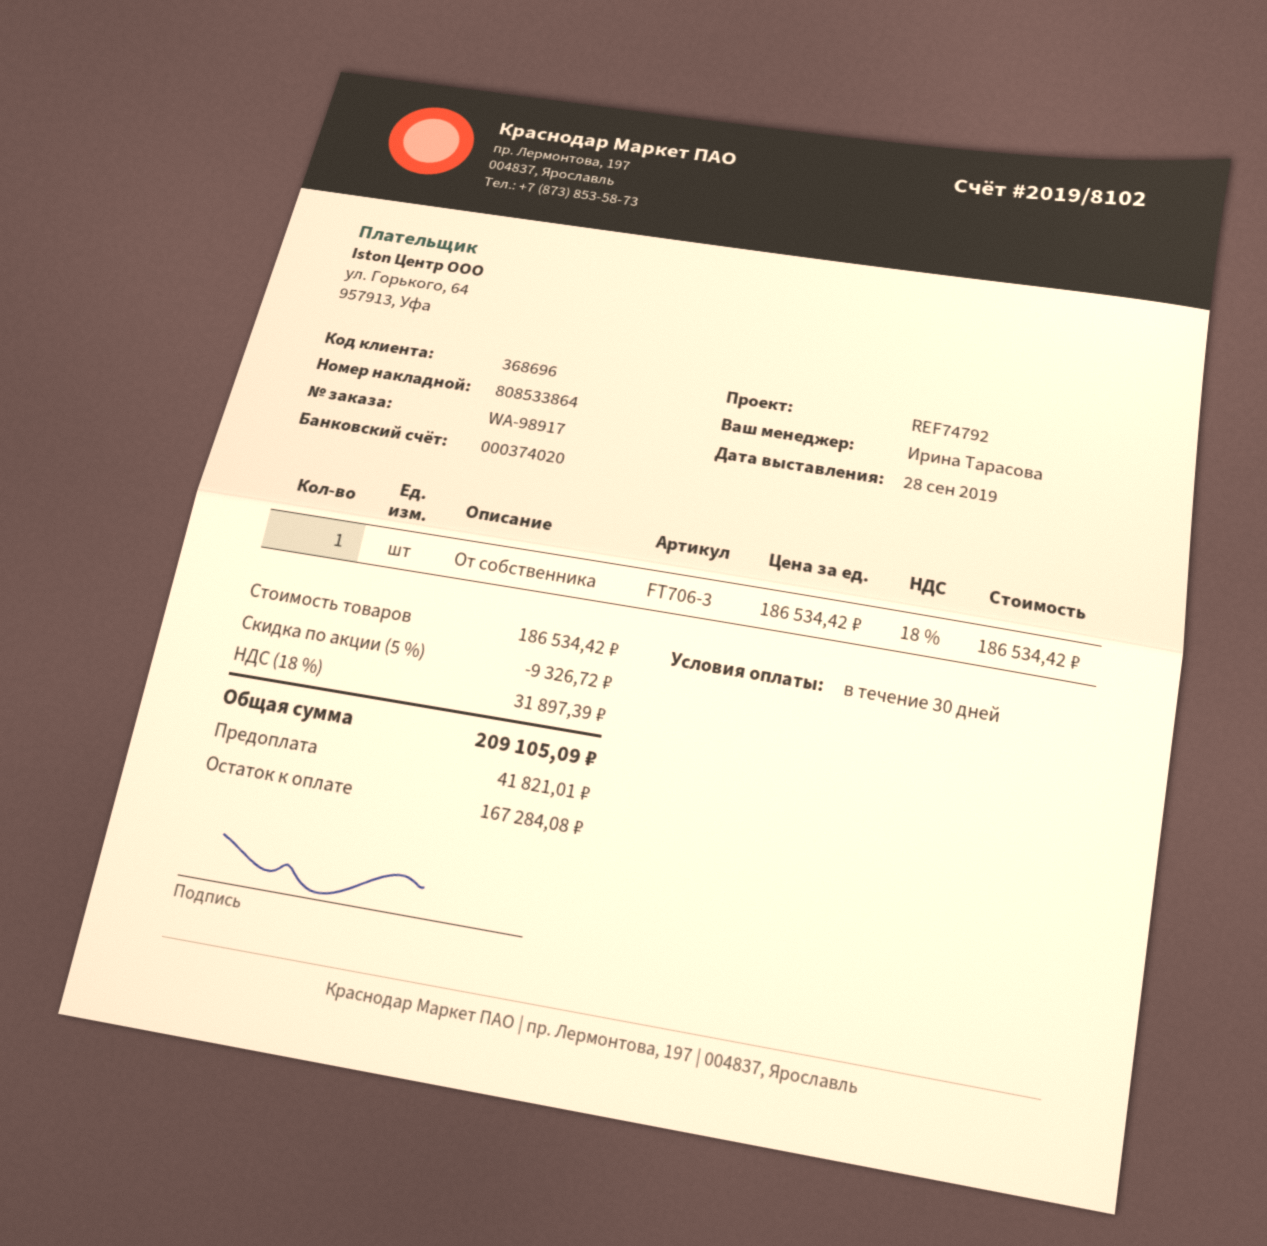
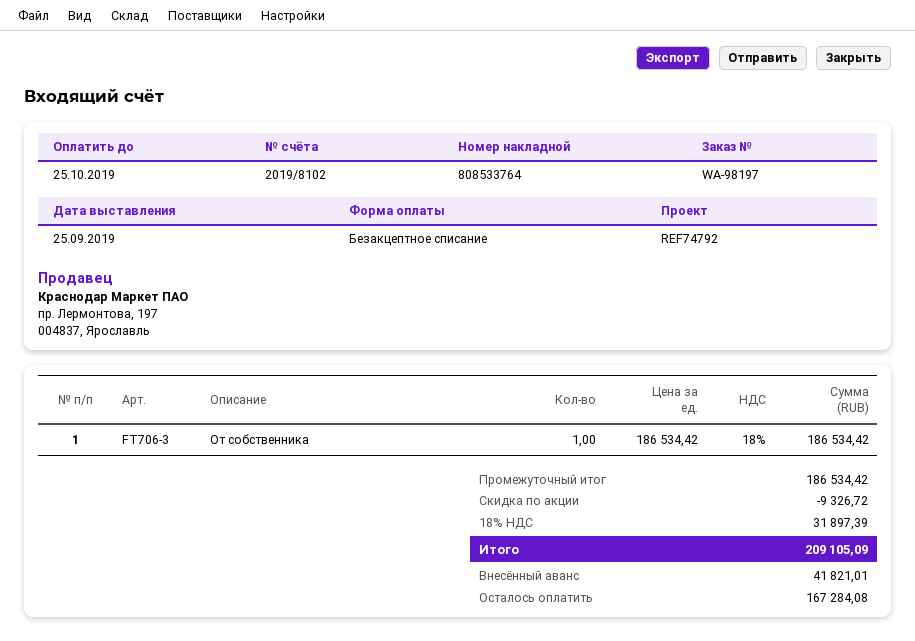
order number: WA-98917 -> WA-98197
delivery note number: 808533864 -> 808533764
invoice date: 2019-09-28 -> 2019-09-25

